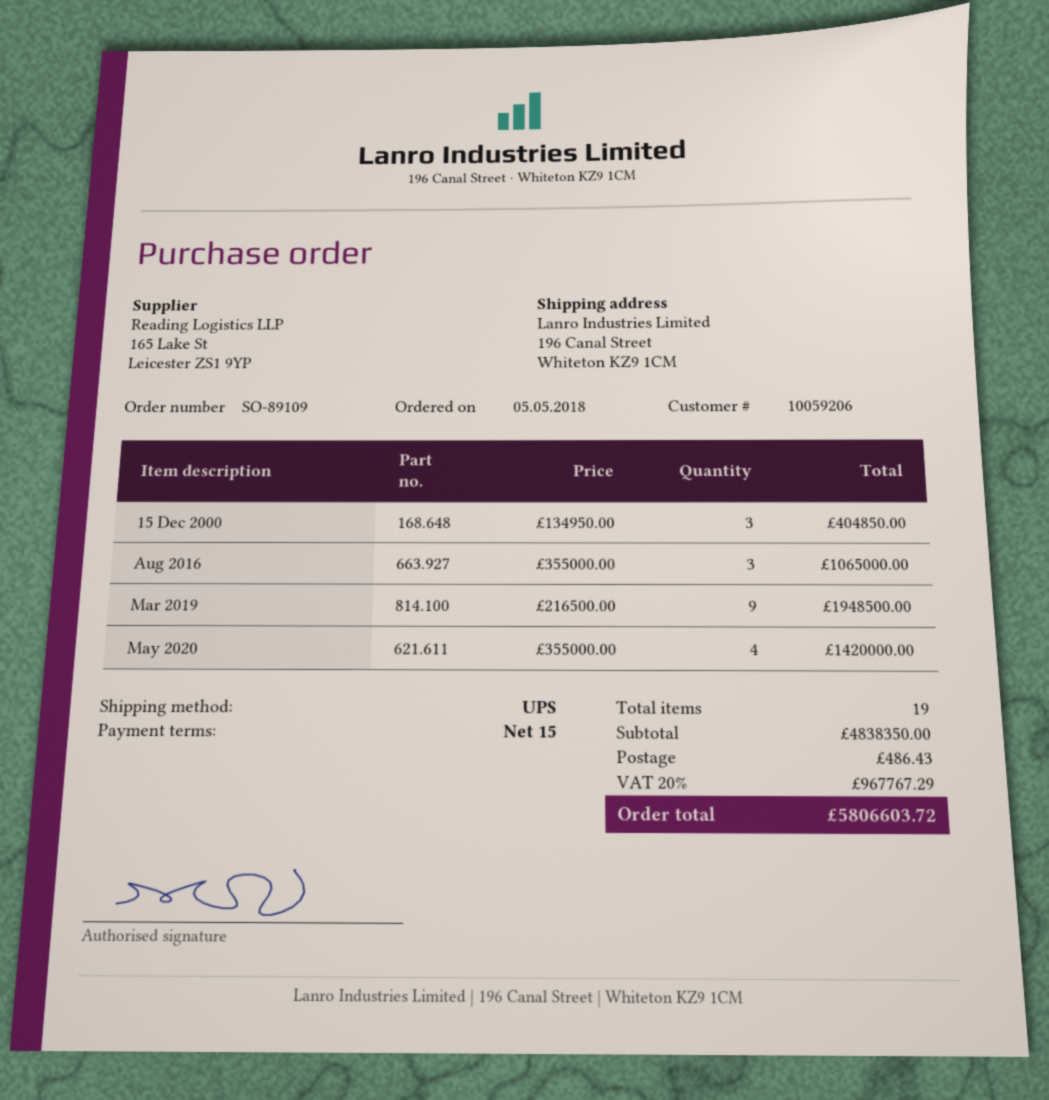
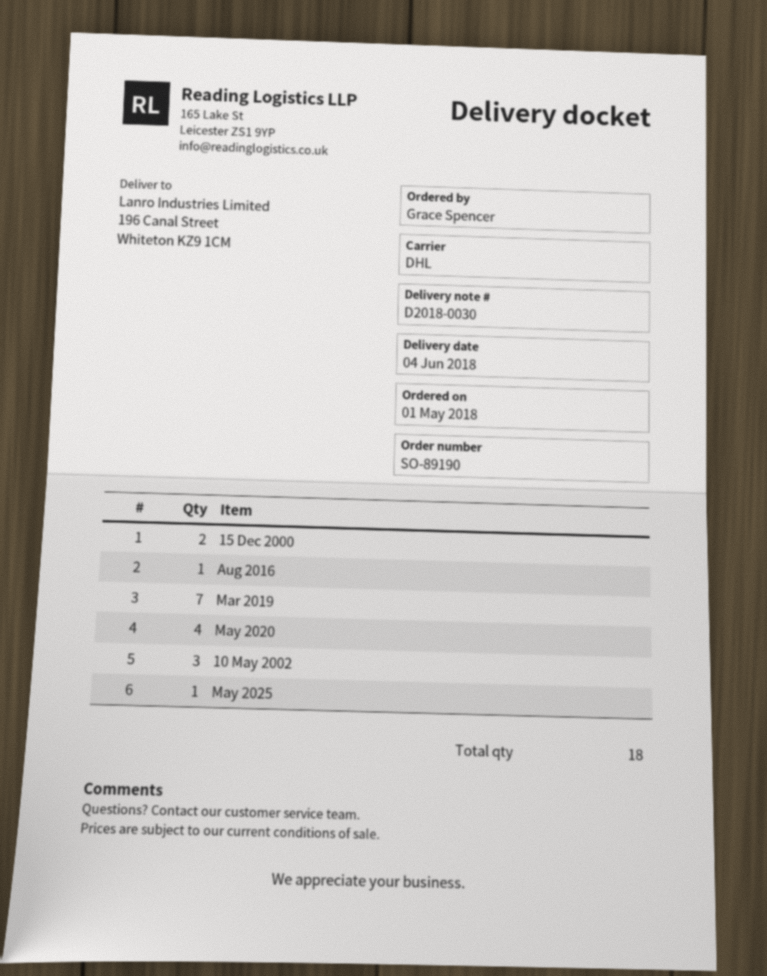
order number: SO-89109 -> SO-89190
order date: 2018-05-05 -> 2018-05-01
shipping method: UPS -> DHL
15 Dec 2000: 3 -> 2
Aug 2016: 3 -> 1
Mar 2019: 9 -> 7
10 May 2002: none -> 3
May 2025: none -> 1
total quantity: 19 -> 18

